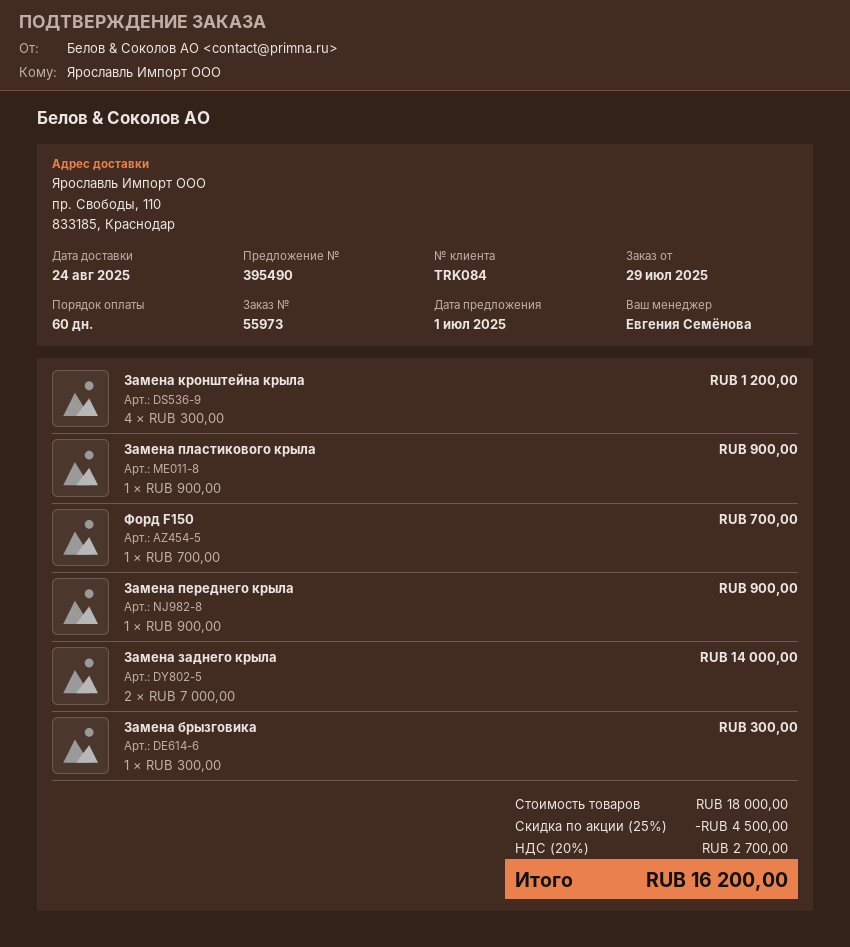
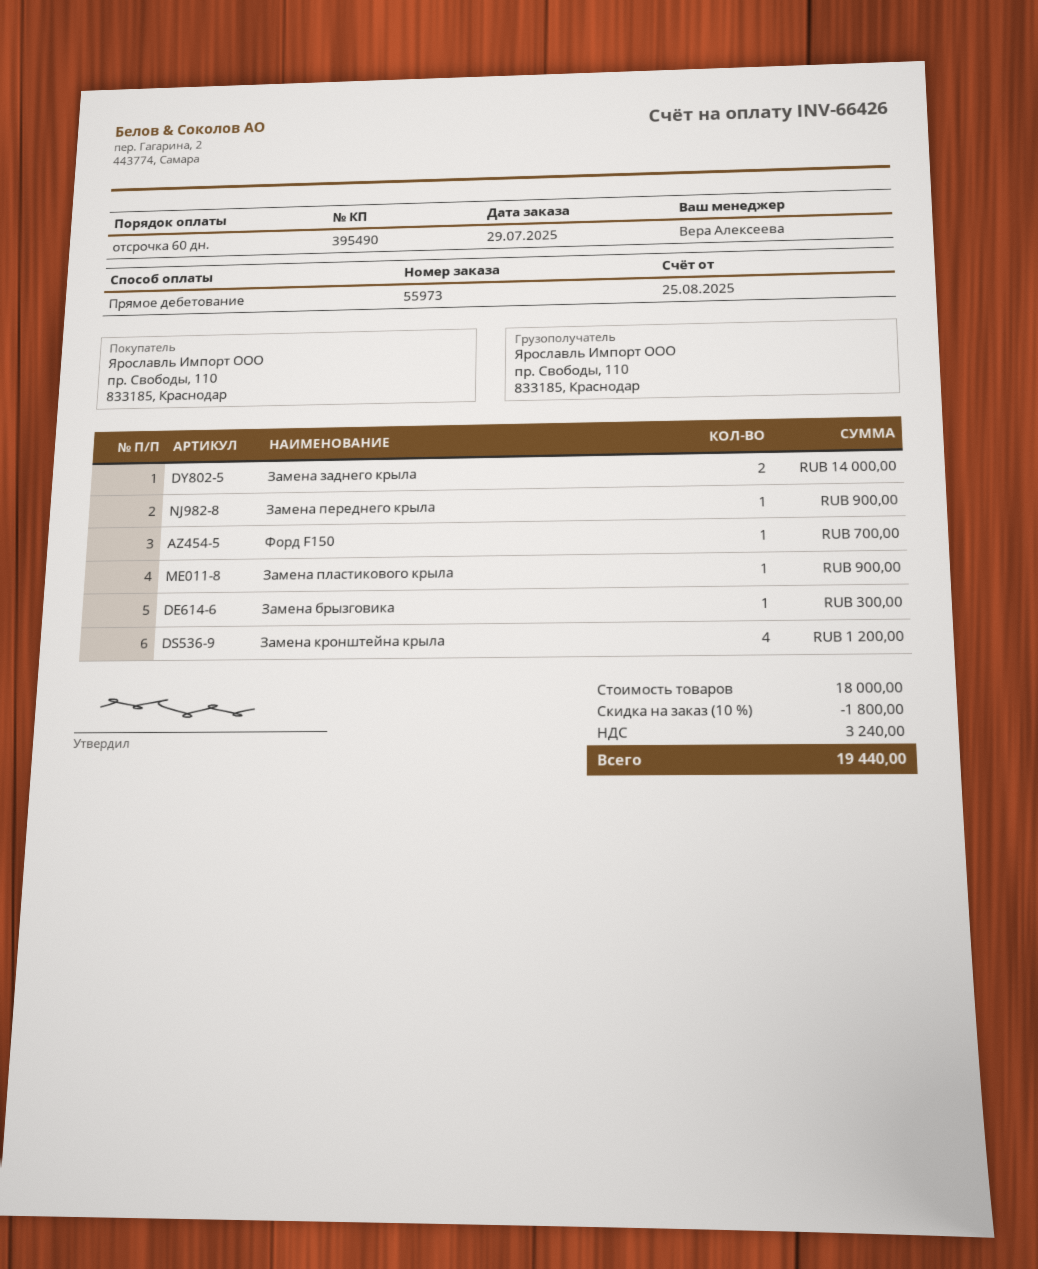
sales rep: Евгения Семёнова -> Вера Алексеева
discount: 25% = 4500.00 -> 10% = 1800.00
tax: 2700.00 -> 3240.00
total: 16200.00 -> 19440.00

